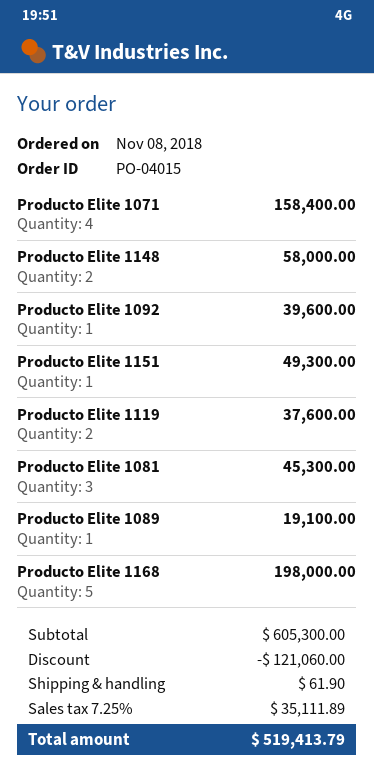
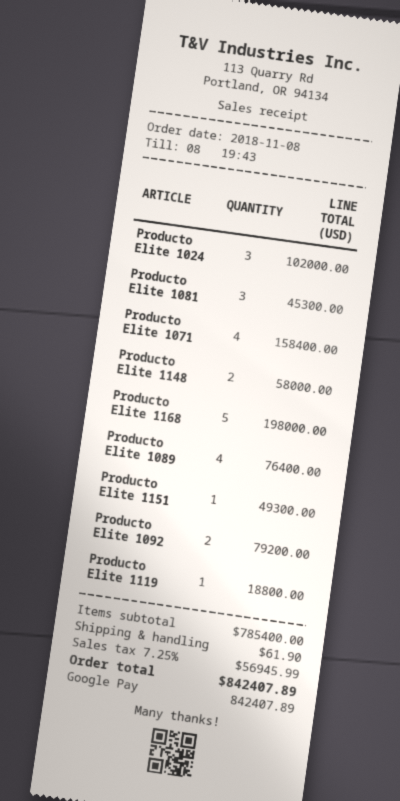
Producto Elite 1092: 1 for 39600.00 -> 2 for 79200.00
Producto Elite 1119: 2 for 37600.00 -> 1 for 18800.00
Producto Elite 1089: 1 for 19100.00 -> 4 for 76400.00
Producto Elite 1024: none -> 3 for 102000.00
subtotal: 605300.00 -> 785400.00
discount: 121060.00 -> none
tax: 7.25% = 35111.89 -> 7.25% = 56945.99
total: 519413.79 -> 842407.89

